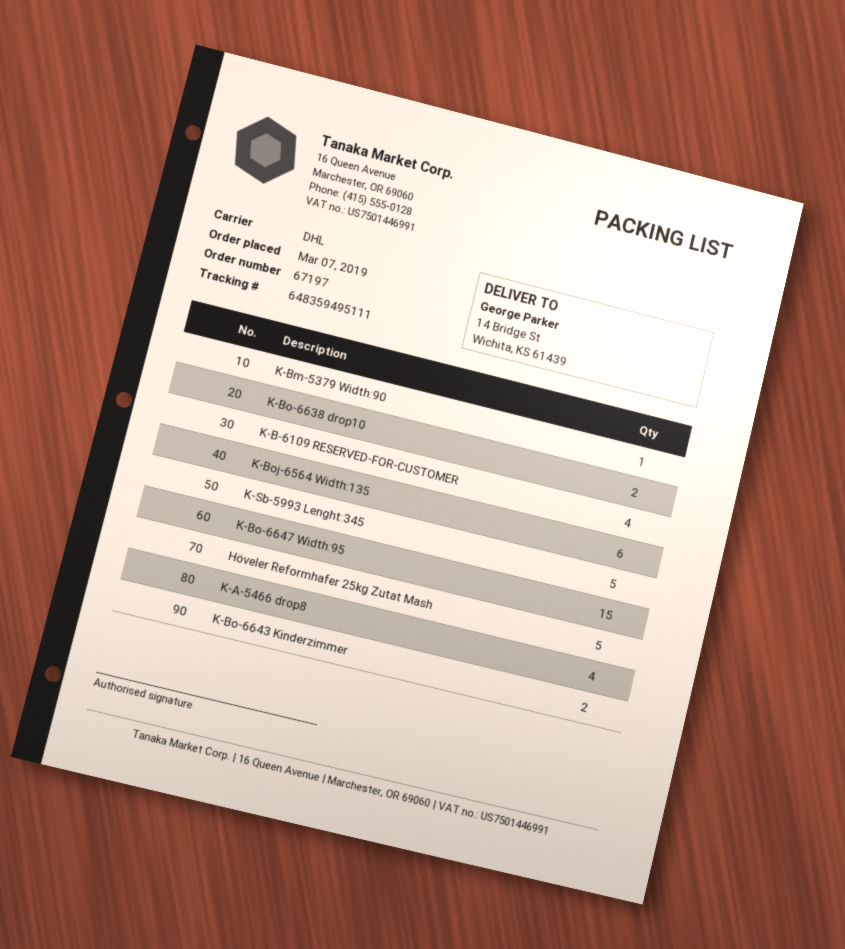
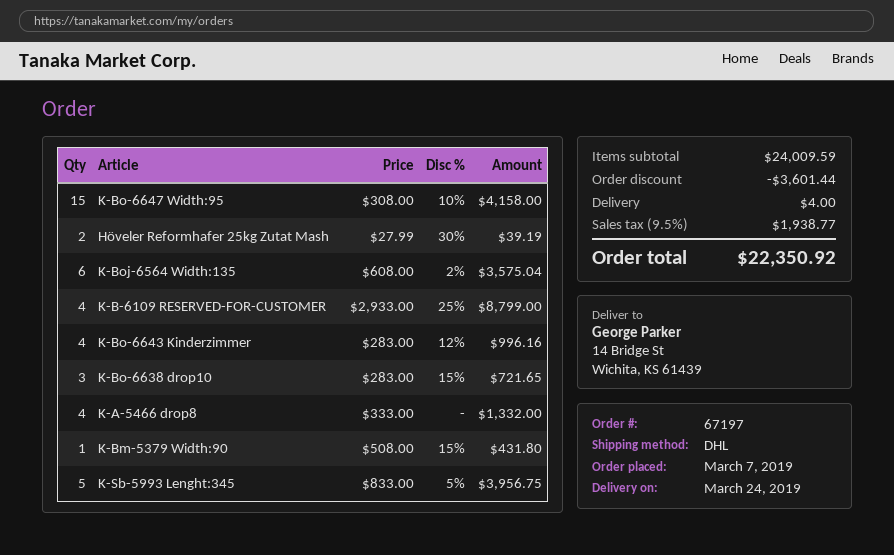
K-Bo-6638 drop10: 2 -> 3
Höveler Reformhafer 25kg Zutat Mash: 5 -> 2
K-Bo-6643 Kinderzimmer: 2 -> 4

